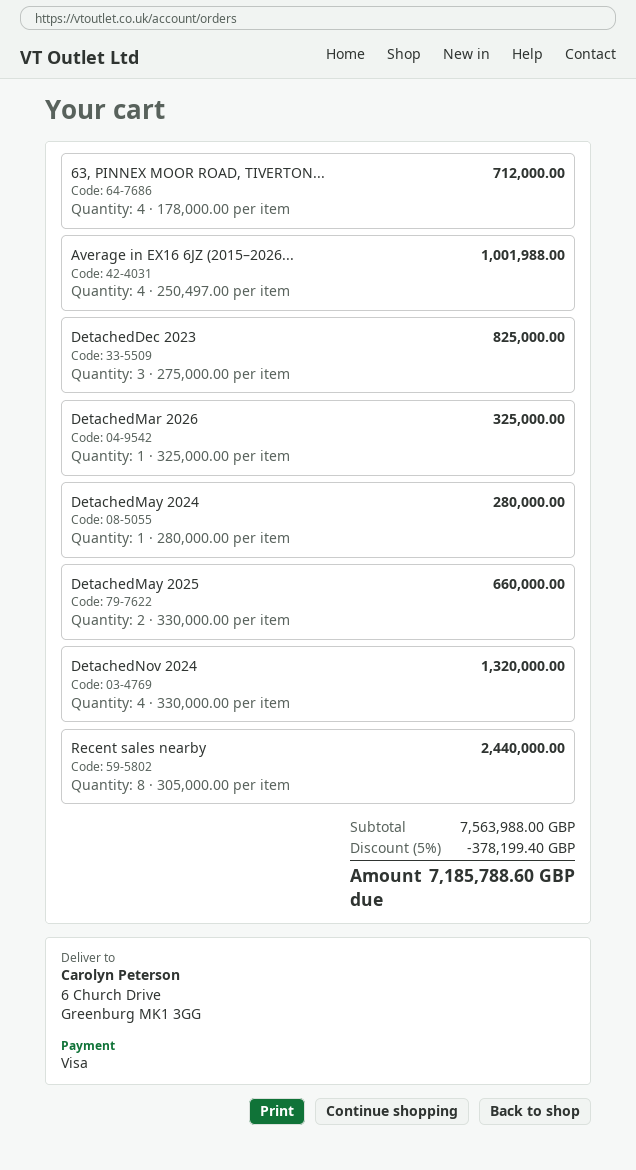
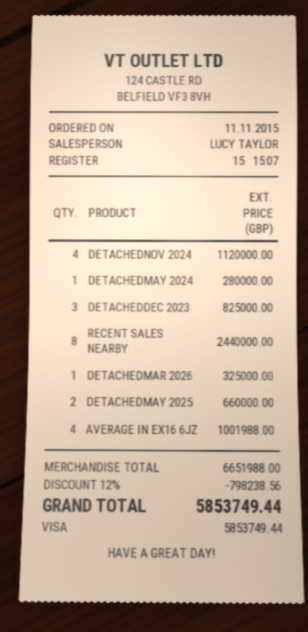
63, PINNEX MOOR ROAD, TIVERTON...: 4 for 712000.00 -> none
DetachedNov 2024: 4 for 1320000.00 -> 4 for 1120000.00
subtotal: 7563988.00 -> 6651988.00
discount: 5% = 378199.40 -> 12% = 798238.56
total: 7185788.60 -> 5853749.44

